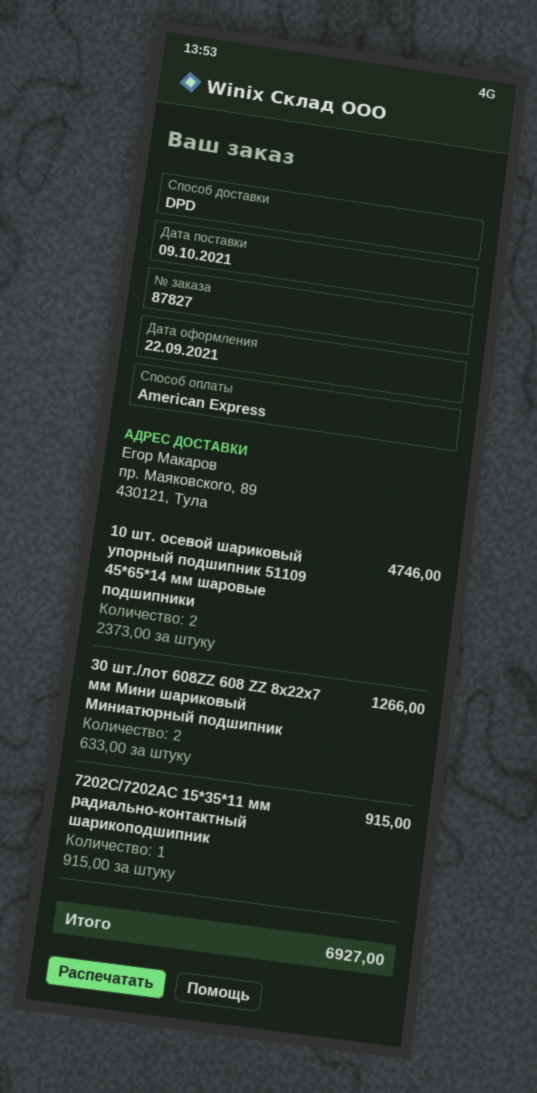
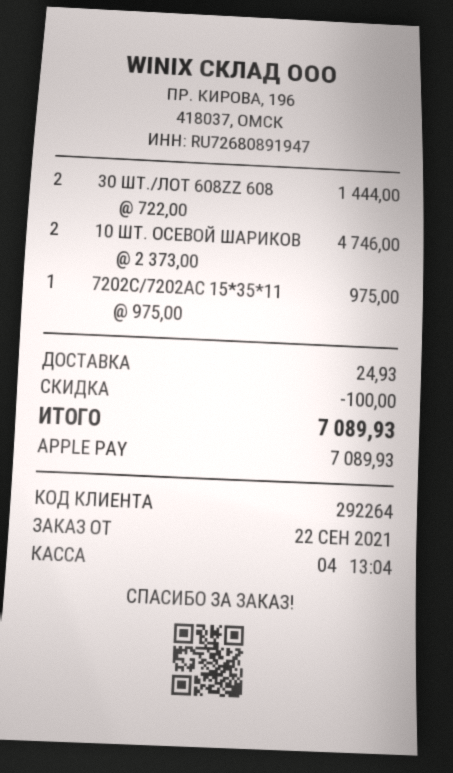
payment method: American Express -> Apple Pay
30 шт./лот 608ZZ 608 ZZ 8x22x7 мм Мини шариковый Миниатюрный подшипник: 2 x 633.00 = 1266.00 -> 2 x 722.00 = 1444.00
7202C/7202AC 15*35*11 мм радиально-контактный шарикоподшипник: 1 x 915.00 = 915.00 -> 1 x 975.00 = 975.00
discount: none -> 100.00
shipping: none -> 24.93
total: 6927.00 -> 7089.93

